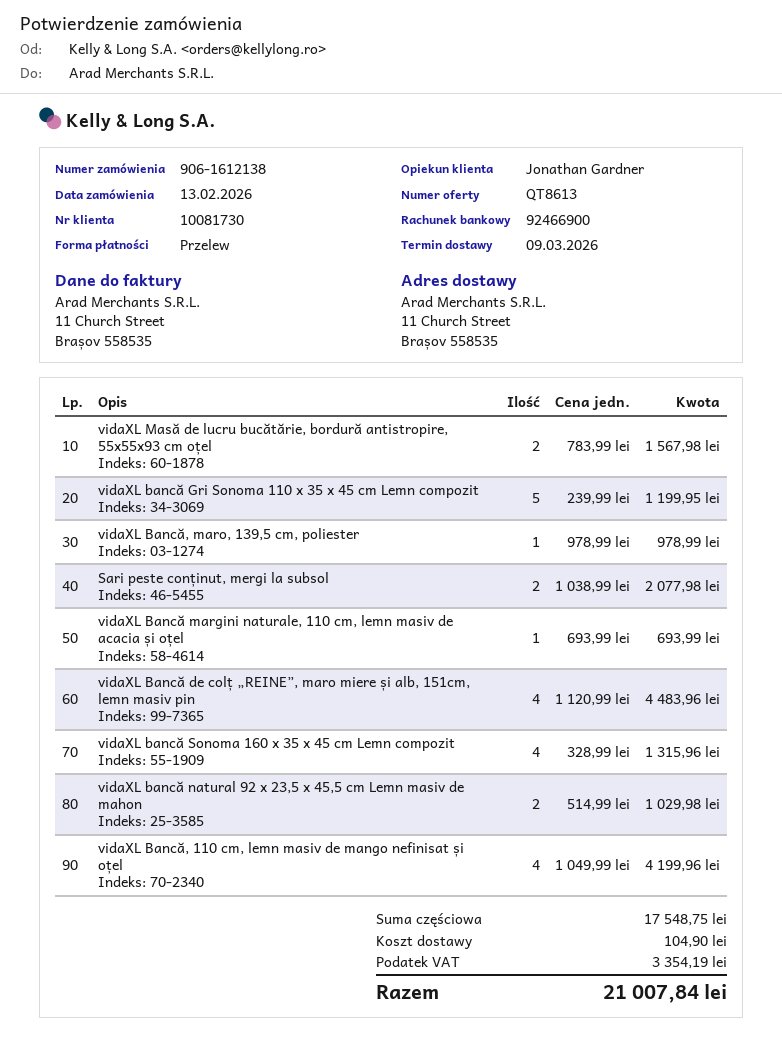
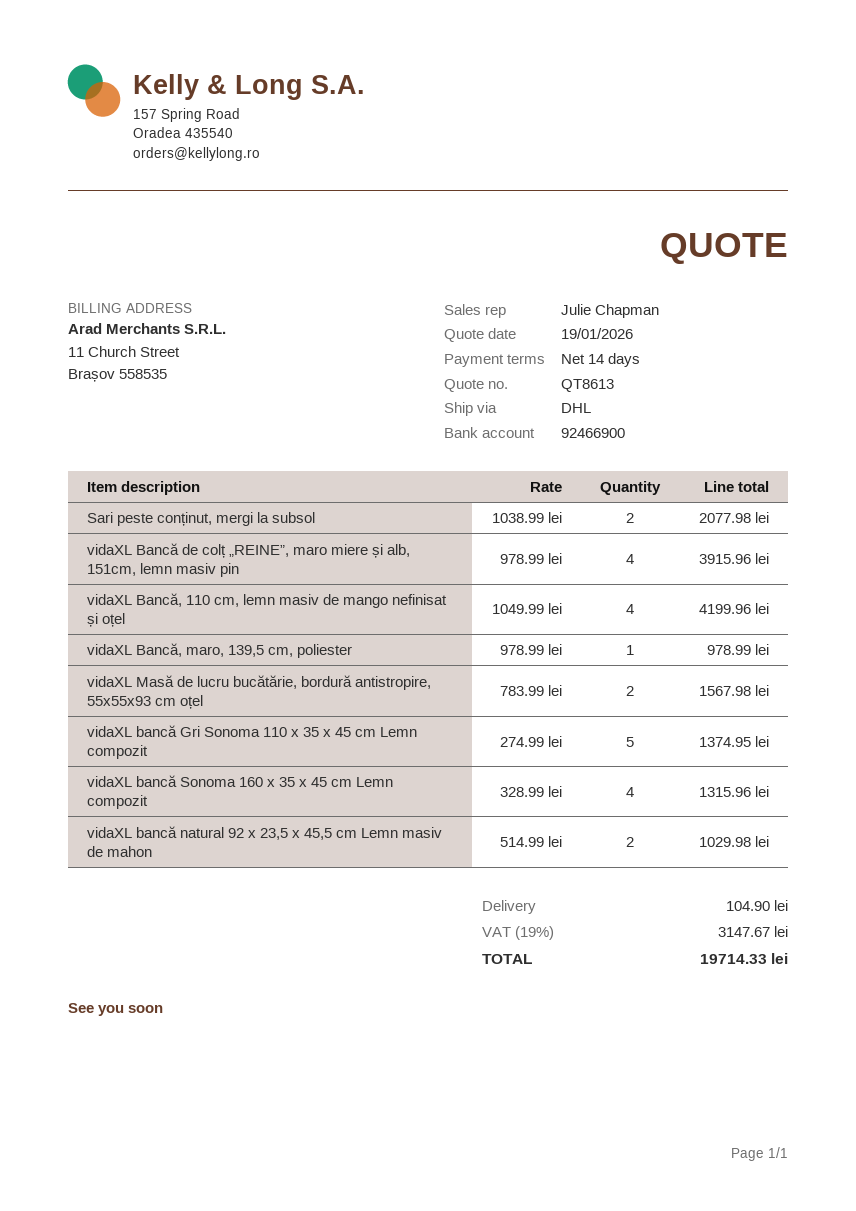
sales rep: Jonathan Gardner -> Julie Chapman
vidaXL bancă Gri Sonoma 110 x 35 x 45 cm Lemn compozit: 5 x 239.99 = 1199.95 -> 5 x 274.99 = 1374.95
vidaXL Bancă margini naturale, 110 cm, lemn masiv de acacia și oțel: 1 x 693.99 = 693.99 -> none
vidaXL Bancă de colț „REINE”, maro miere și alb, 151cm, lemn masiv pin: 4 x 1120.99 = 4483.96 -> 4 x 978.99 = 3915.96
tax: 3354.19 -> 3147.67
total: 21007.84 -> 19714.33

